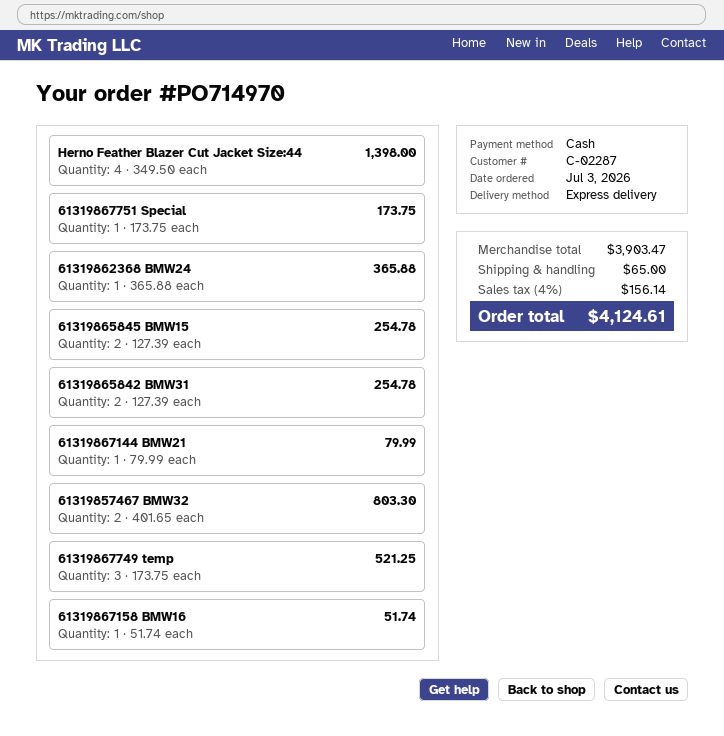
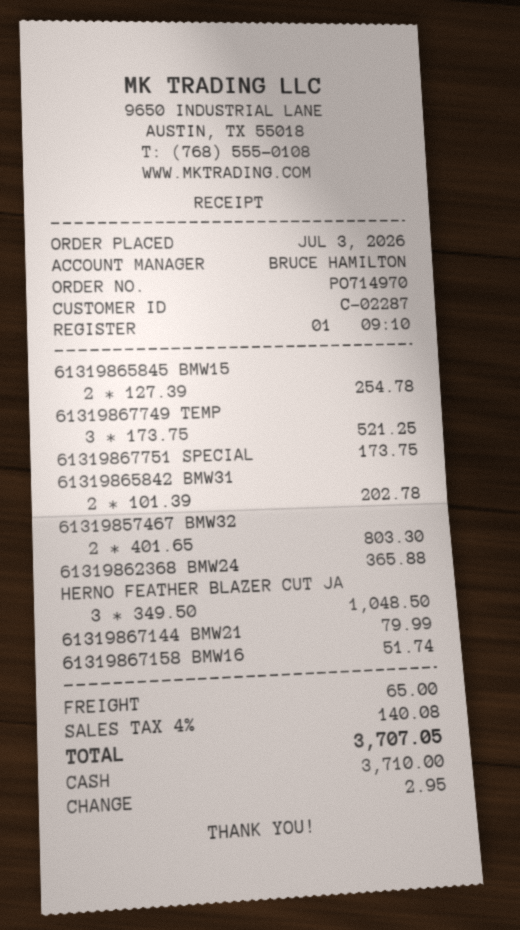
Herno Feather Blazer Cut Jacket Size:44: 4 x 349.50 = 1398.00 -> 3 x 349.50 = 1048.50
61319865842 BMW31: 2 x 127.39 = 254.78 -> 2 x 101.39 = 202.78
tax: 4% = 156.14 -> 4% = 140.08
total: 4124.61 -> 3707.05

